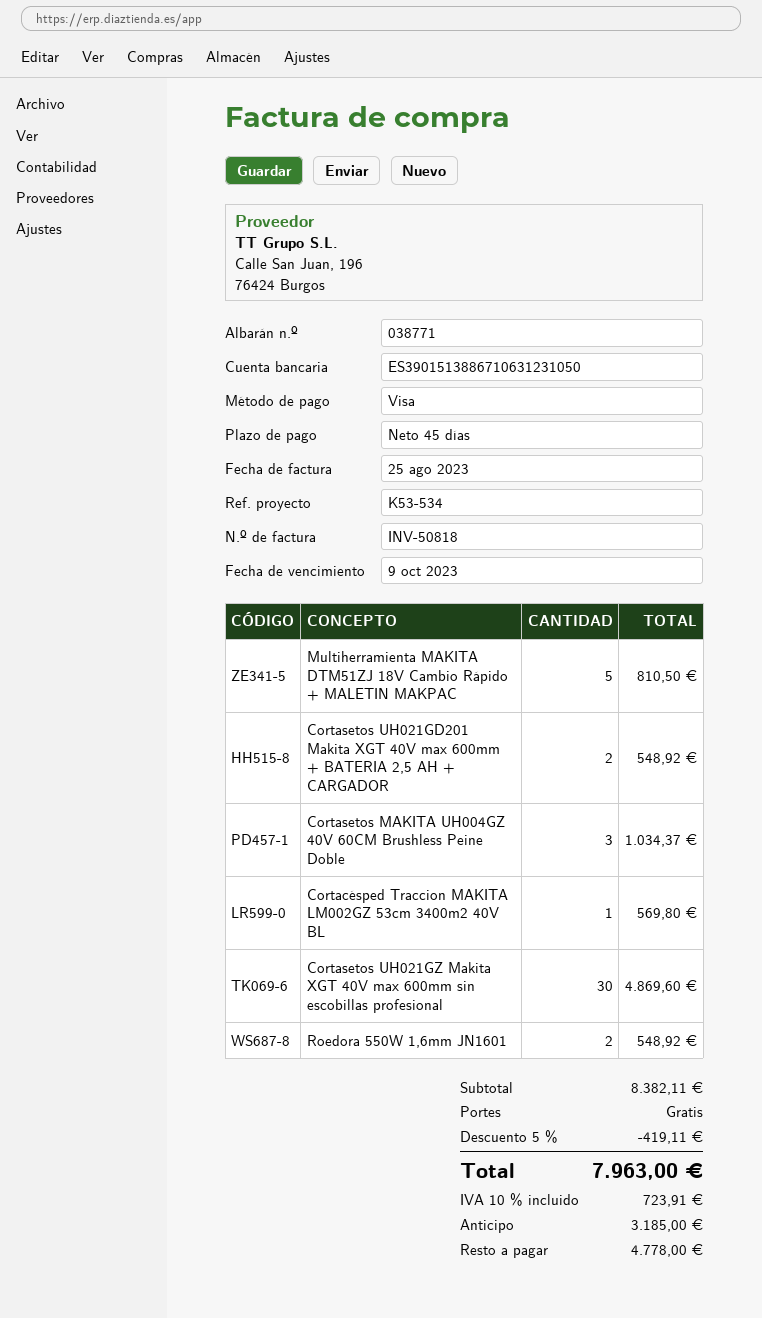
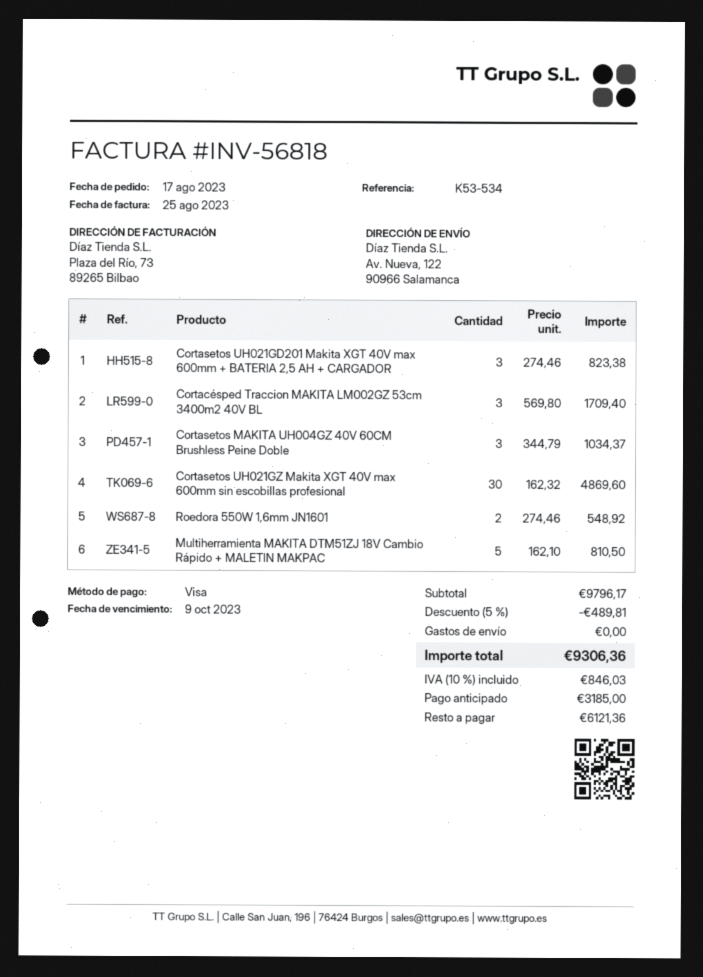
invoice number: INV-50818 -> INV-56818
Cortasetos UH021GD201 Makita XGT 40V max 600mm + BATERIA 2,5 AH + CARGADOR: 2 for 548.92 -> 3 for 823.38
Cortacésped Traccion MAKITA LM002GZ 53cm 3400m2 40V BL: 1 for 569.80 -> 3 for 1709.40
subtotal: 8382.11 -> 9796.17
discount: 5% = 419.11 -> 5% = 489.81
tax: 10% = 723.91 -> 10% = 846.03
total: 7963.00 -> 9306.36
balance: 4778.00 -> 6121.36

